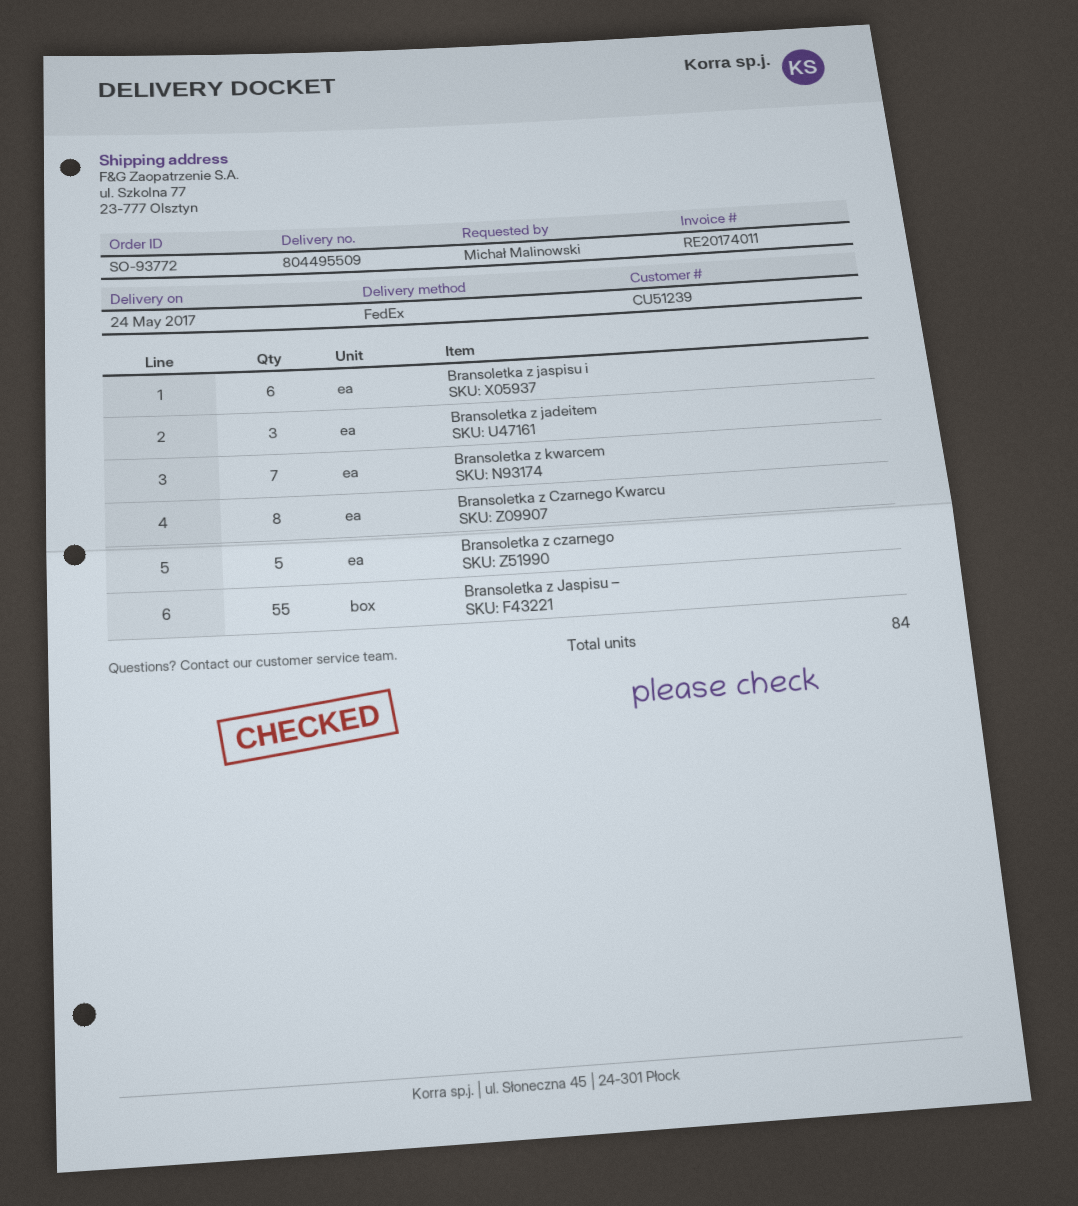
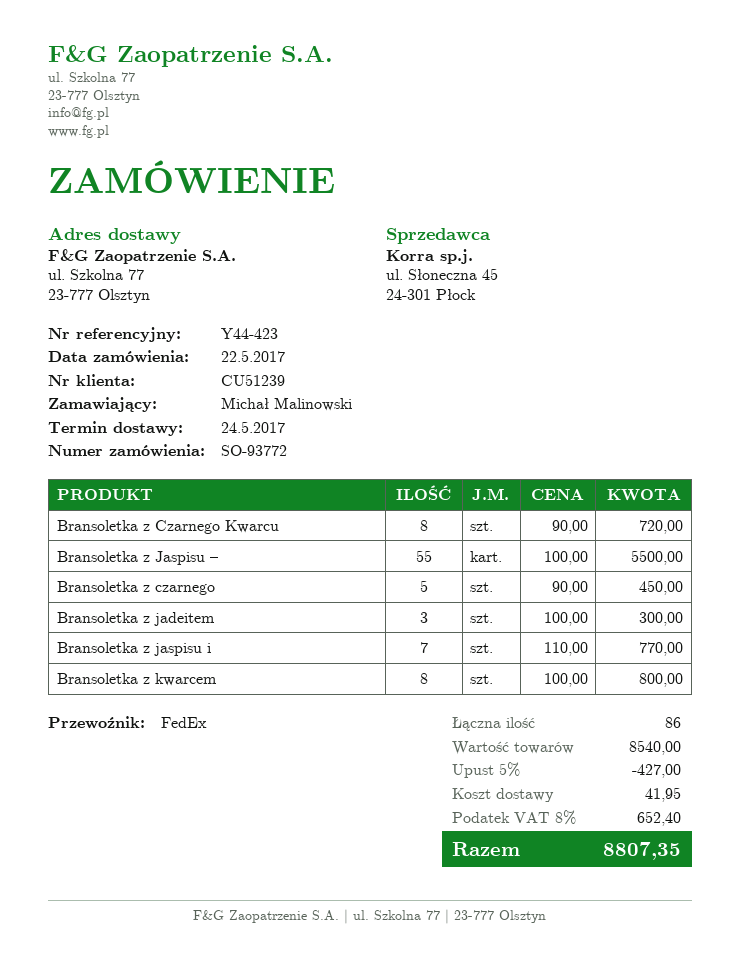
Bransoletka z jaspisu i: 6 -> 7
Bransoletka z kwarcem: 7 -> 8
total quantity: 84 -> 86

